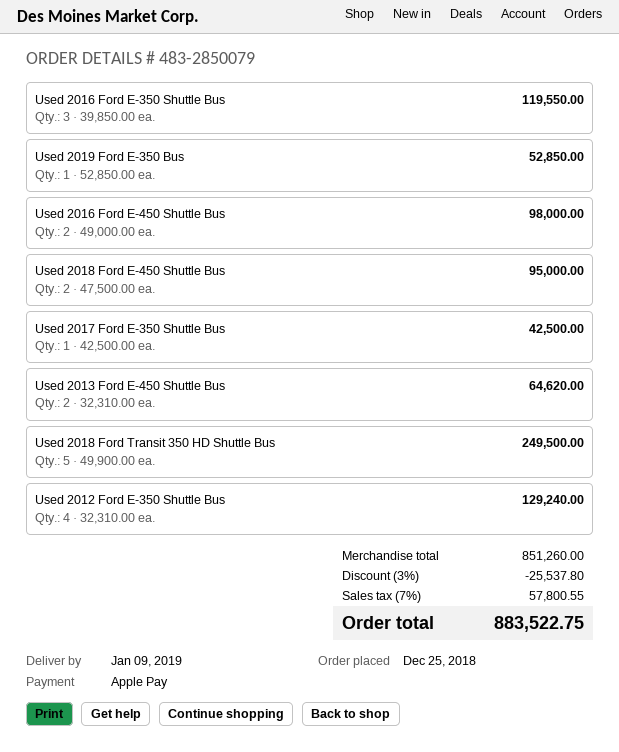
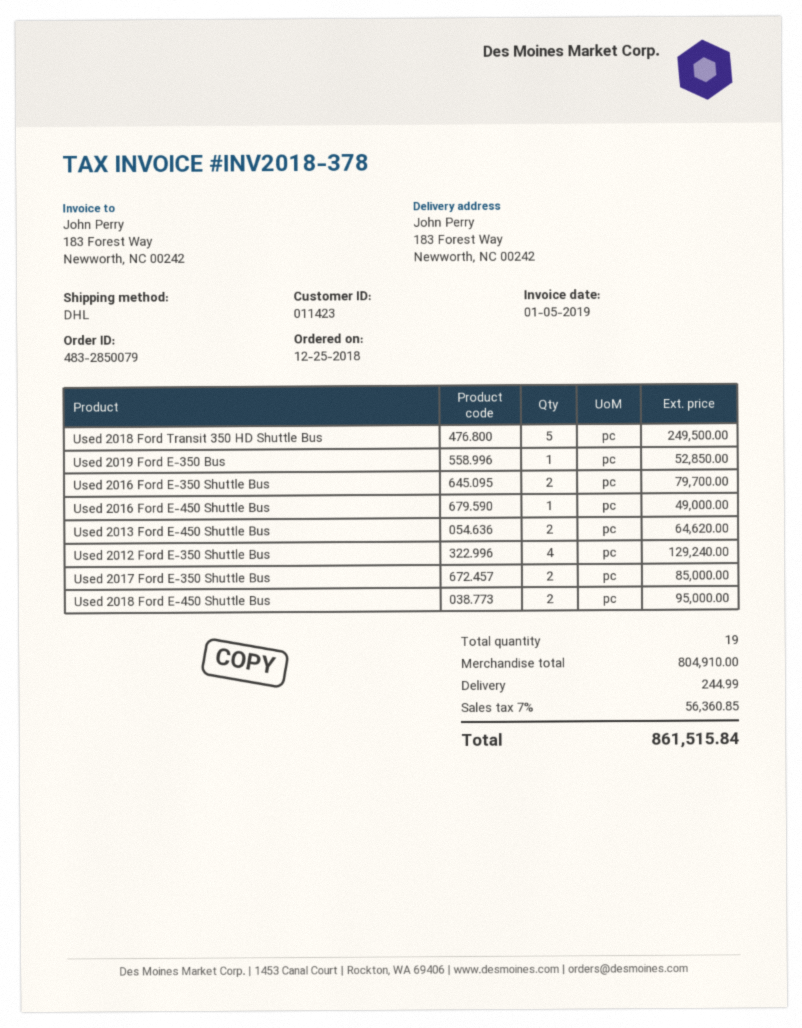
Used 2016 Ford E-350 Shuttle Bus: 3 for 119550.00 -> 2 for 79700.00
Used 2016 Ford E-450 Shuttle Bus: 2 for 98000.00 -> 1 for 49000.00
Used 2017 Ford E-350 Shuttle Bus: 1 for 42500.00 -> 2 for 85000.00
subtotal: 851260.00 -> 804910.00
discount: 3% = 25537.80 -> none
shipping: none -> 244.99
tax: 7% = 57800.55 -> 7% = 56360.85
total: 883522.75 -> 861515.84

